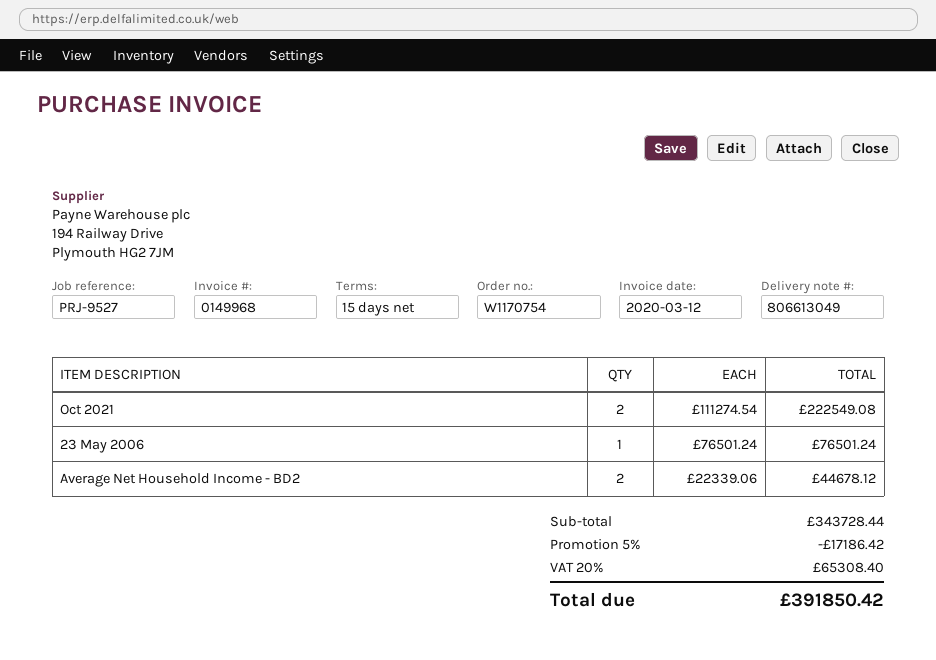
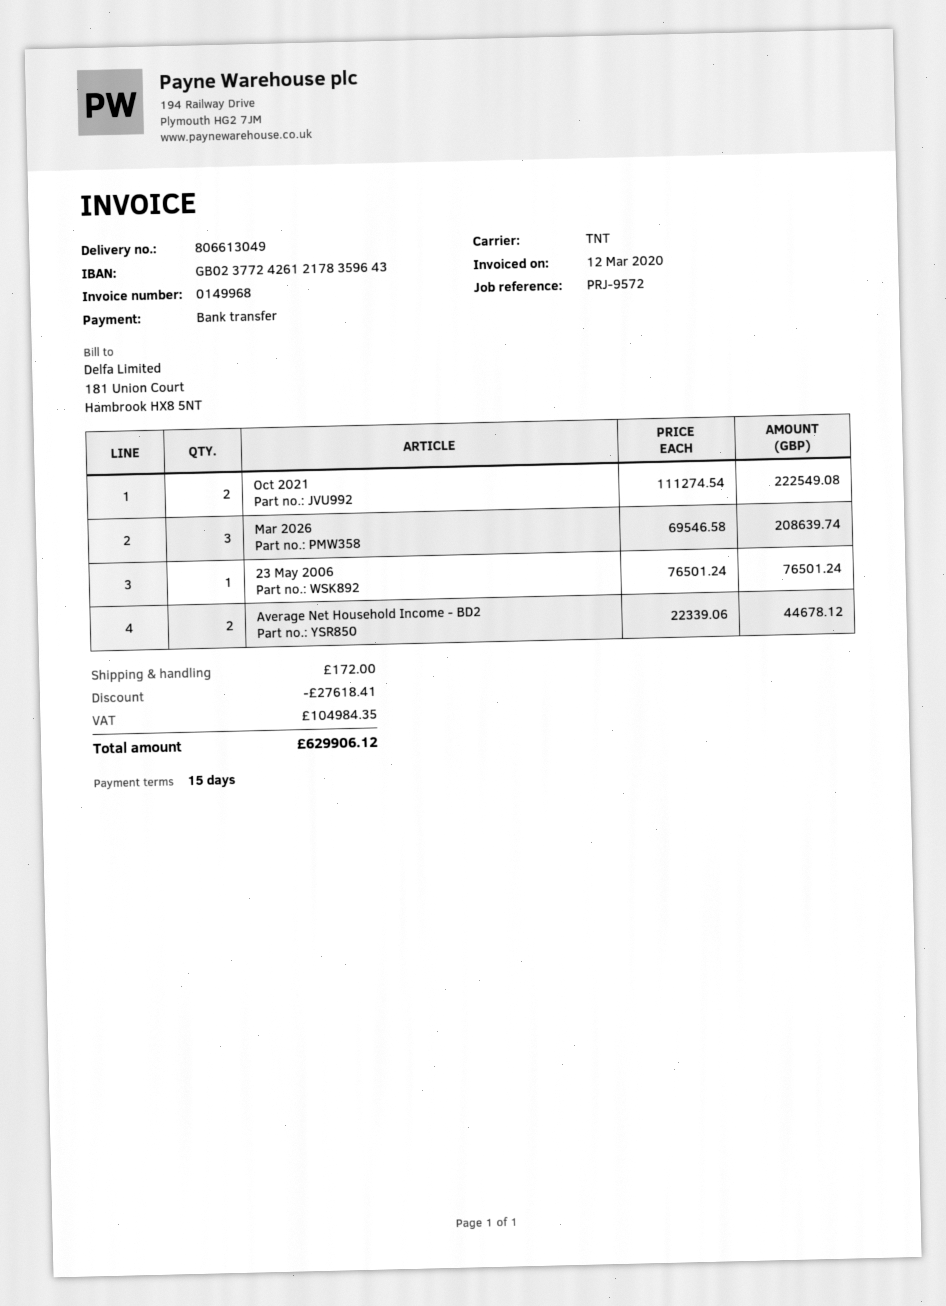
reference: PRJ-9527 -> PRJ-9572
Mar 2026: none -> 3 x 69546.58 = 208639.74
discount: 17186.42 -> 27618.41
shipping: none -> 172.00
tax: 65308.40 -> 104984.35
total: 391850.42 -> 629906.12

